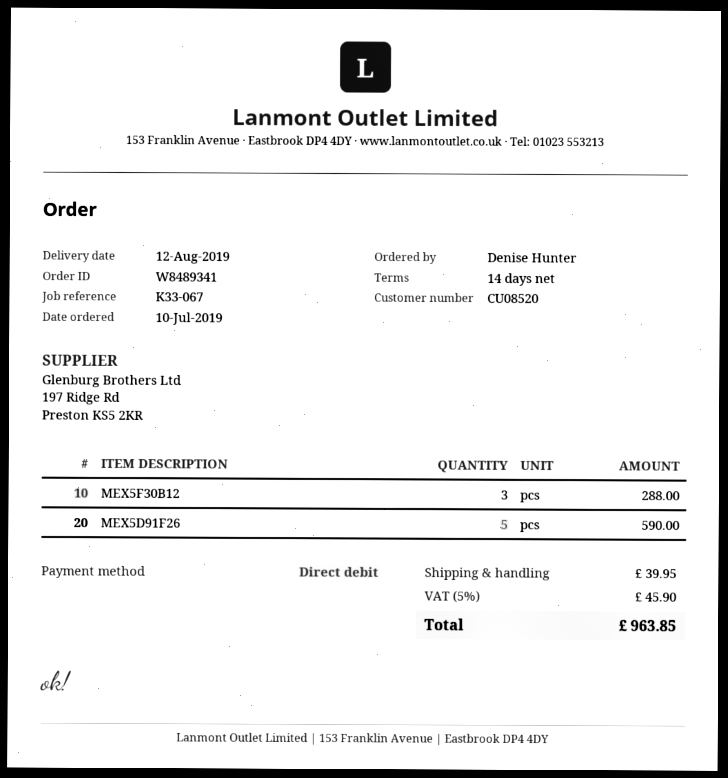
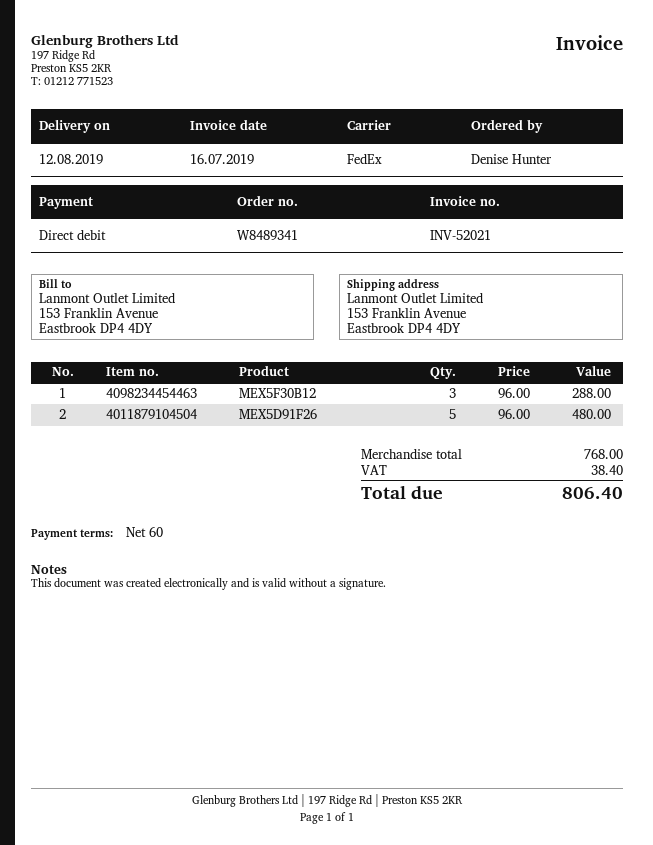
payment terms: 14 days -> 60 days
MEX5D91F26: 5 for 590.00 -> 5 for 480.00
shipping: 39.95 -> none
tax: 45.90 -> 38.40
total: 963.85 -> 806.40

